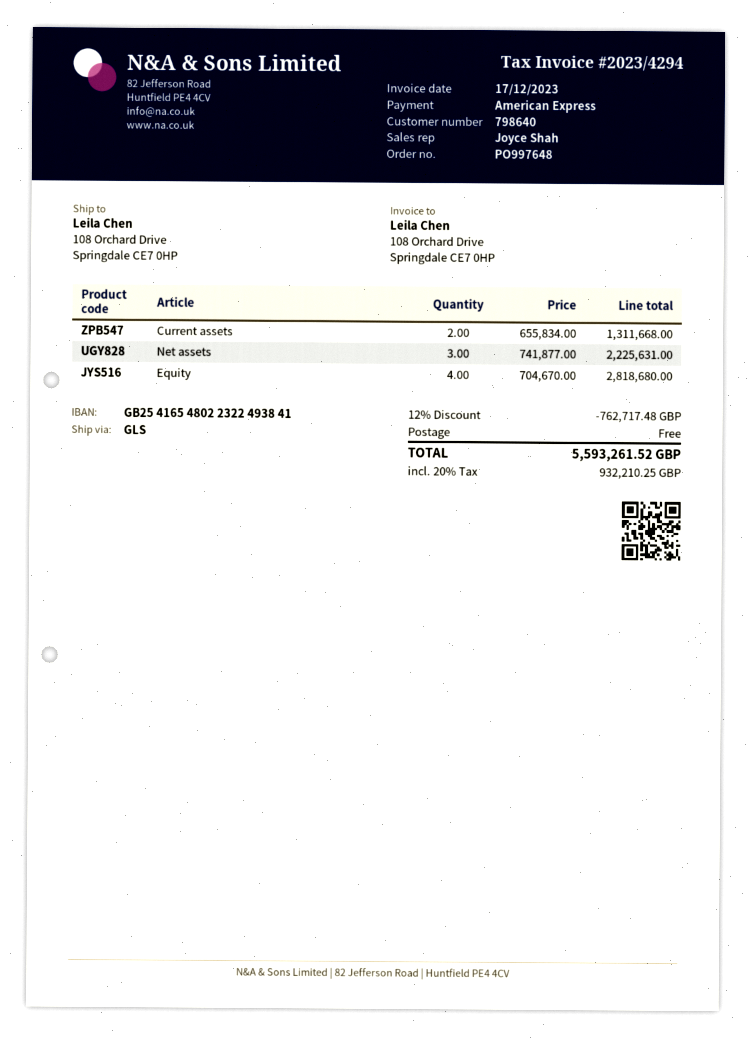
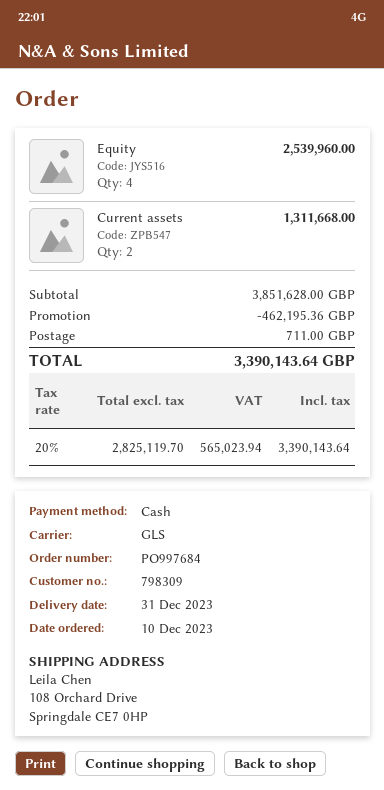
order number: PO997648 -> PO997684
customer number: 798640 -> 798309
payment method: American Express -> cash
Net assets: 3 for 2225631.00 -> none
Equity: 4 for 2818680.00 -> 4 for 2539960.00
discount: 762717.48 -> 462195.36
shipping: 0.00 -> 711.00
tax: 20% = 932210.25 -> 20% = 565023.94
total: 5593261.52 -> 3390143.64

